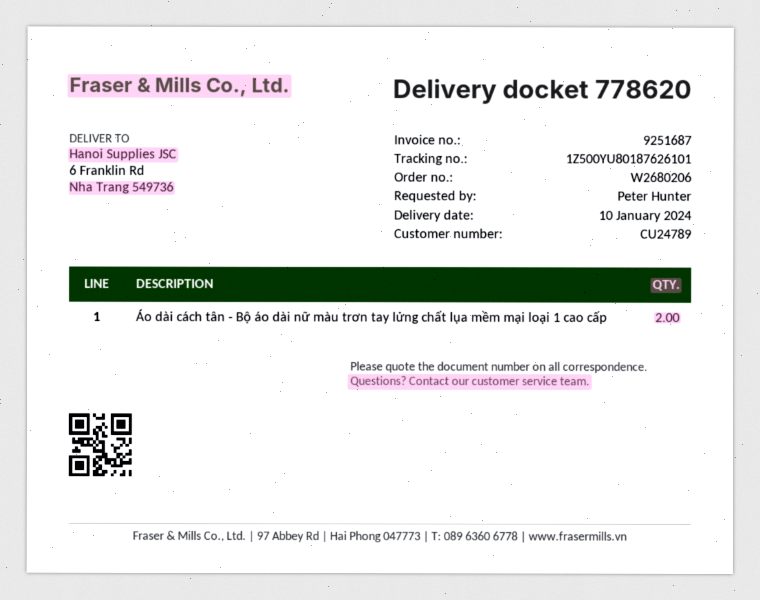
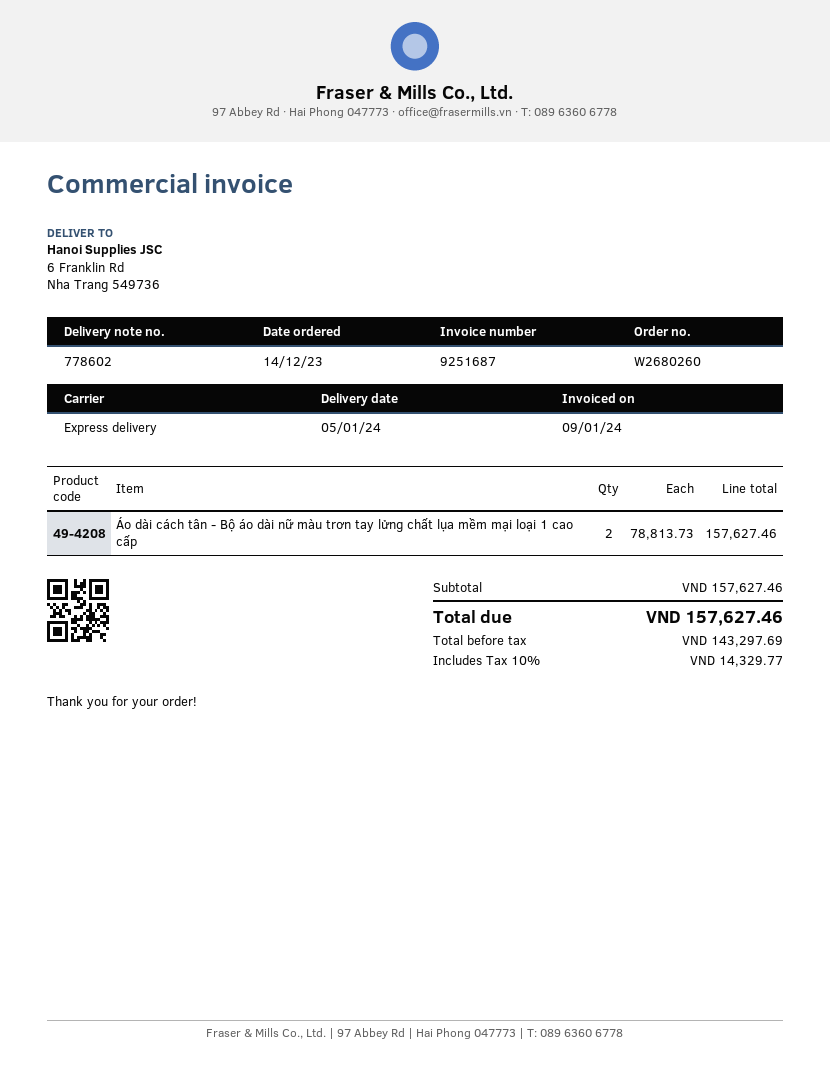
order number: W2680206 -> W2680260
delivery note number: 778620 -> 778602
delivery date: 2024-01-10 -> 2024-01-05

